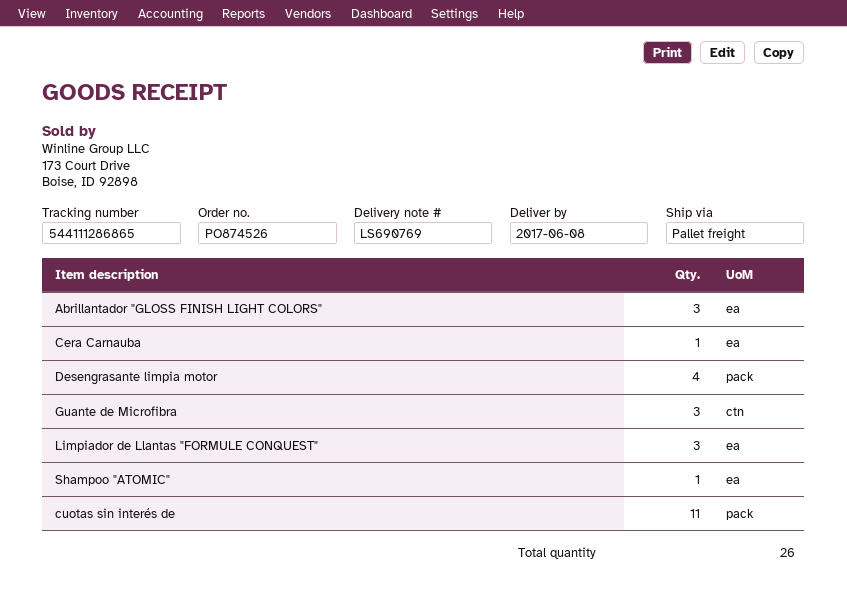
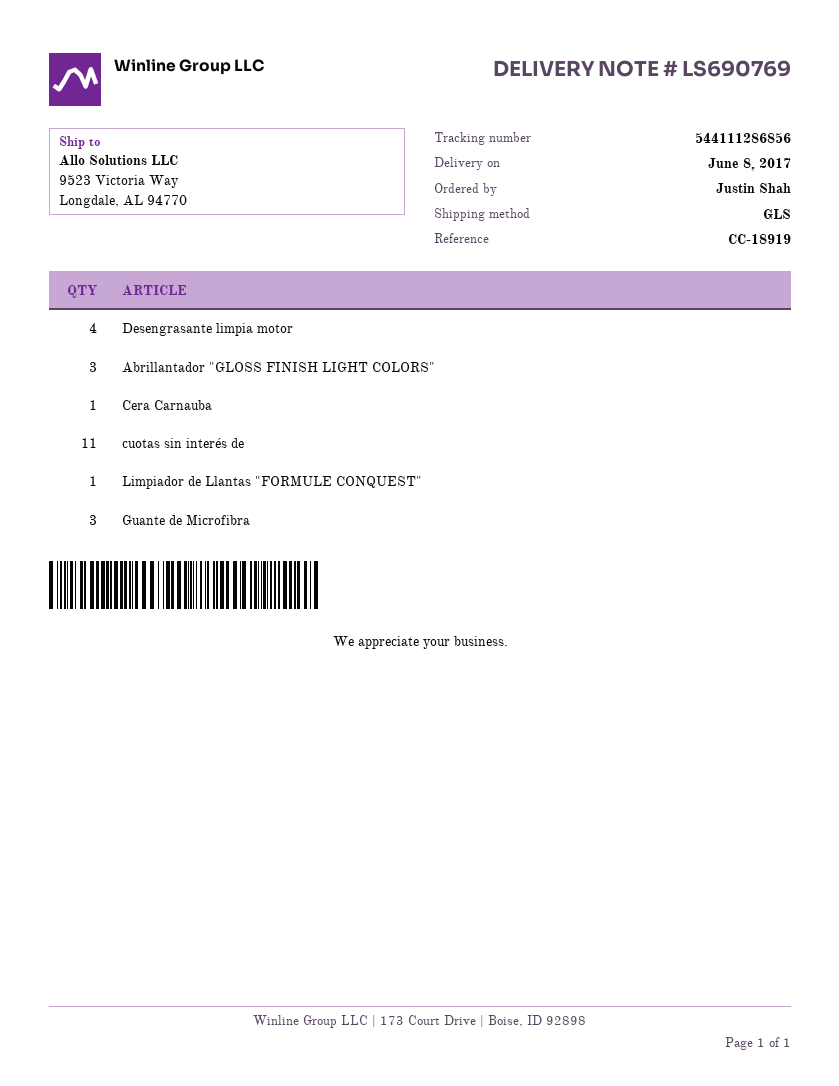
shipping method: pallet freight -> GLS
tracking number: 544111286865 -> 544111286856
Limpiador de Llantas "FORMULE CONQUEST": 3 -> 1
Shampoo "ATOMIC": 1 -> none

